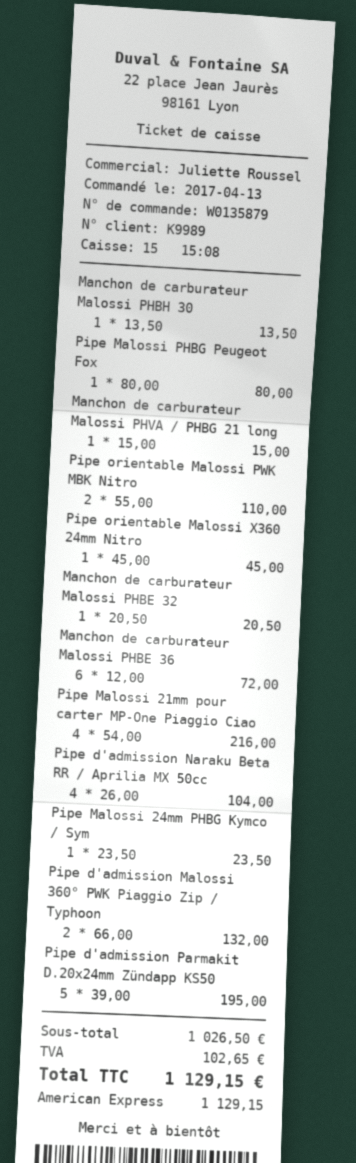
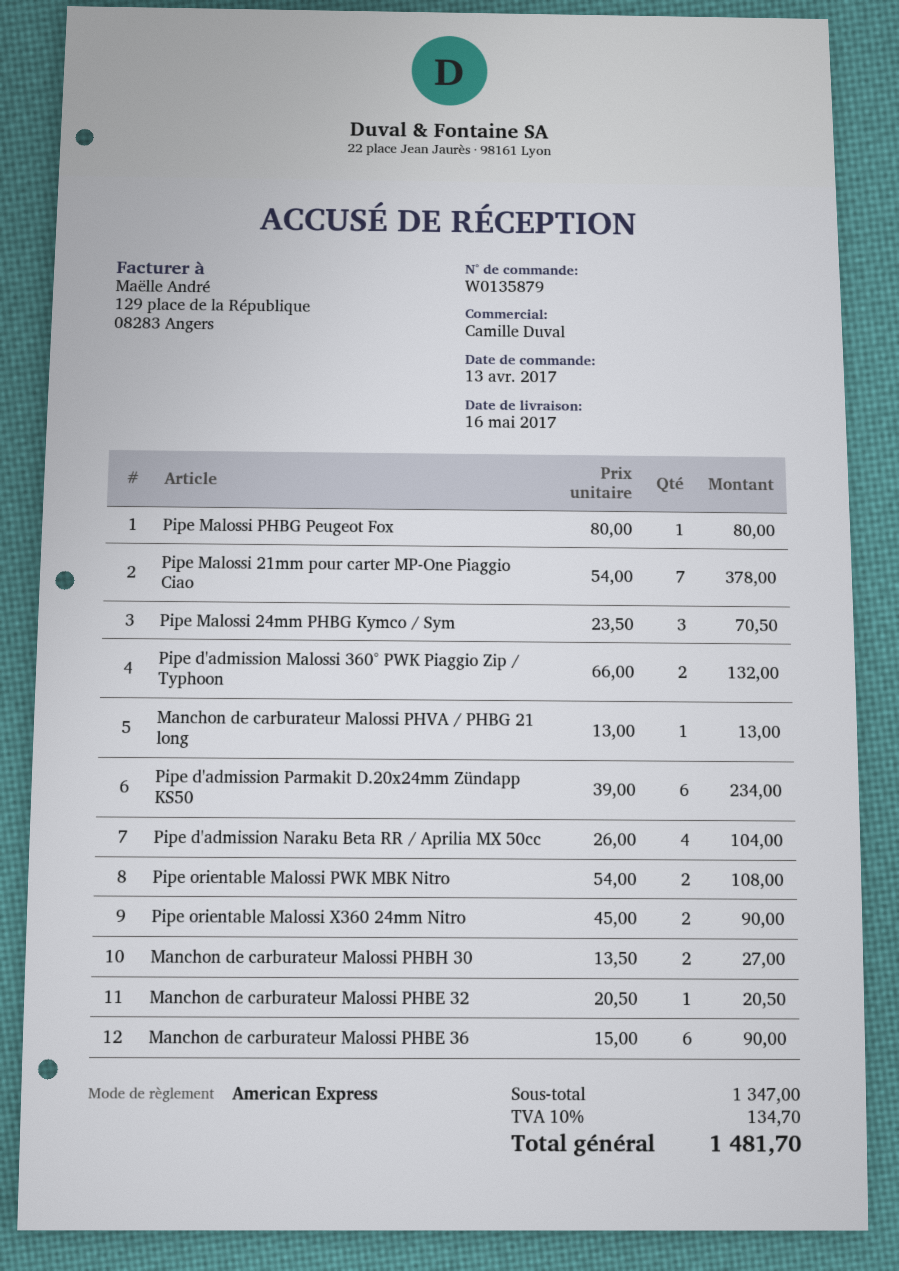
sales rep: Juliette Roussel -> Camille Duval
Manchon de carburateur Malossi PHBH 30: 1 x 13.50 = 13.50 -> 2 x 13.50 = 27.00
Manchon de carburateur Malossi PHVA / PHBG 21 long: 1 x 15.00 = 15.00 -> 1 x 13.00 = 13.00
Pipe orientable Malossi PWK MBK Nitro: 2 x 55.00 = 110.00 -> 2 x 54.00 = 108.00
Pipe orientable Malossi X360 24mm Nitro: 1 x 45.00 = 45.00 -> 2 x 45.00 = 90.00
Manchon de carburateur Malossi PHBE 36: 6 x 12.00 = 72.00 -> 6 x 15.00 = 90.00
Pipe Malossi 21mm pour carter MP-One Piaggio Ciao: 4 x 54.00 = 216.00 -> 7 x 54.00 = 378.00
Pipe Malossi 24mm PHBG Kymco / Sym: 1 x 23.50 = 23.50 -> 3 x 23.50 = 70.50
Pipe d'admission Parmakit D.20x24mm Zündapp KS50: 5 x 39.00 = 195.00 -> 6 x 39.00 = 234.00
subtotal: 1026.50 -> 1347.00
tax: 102.65 -> 134.70
total: 1129.15 -> 1481.70

